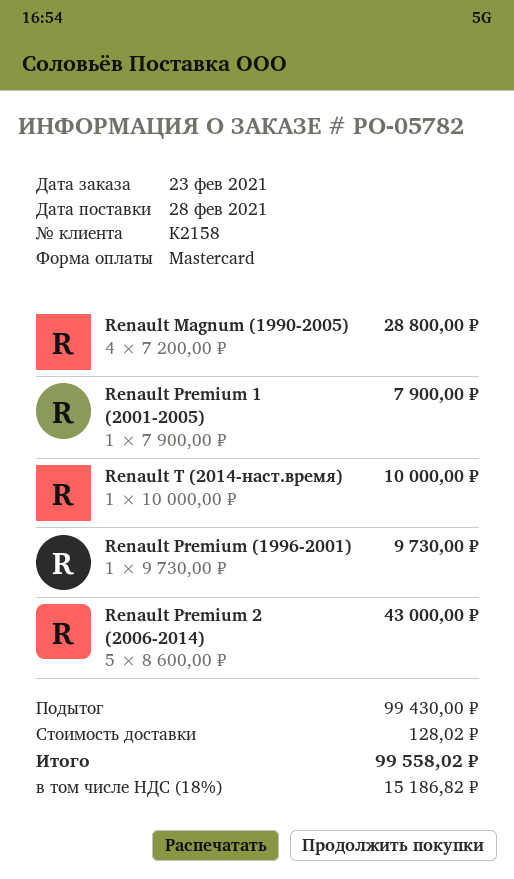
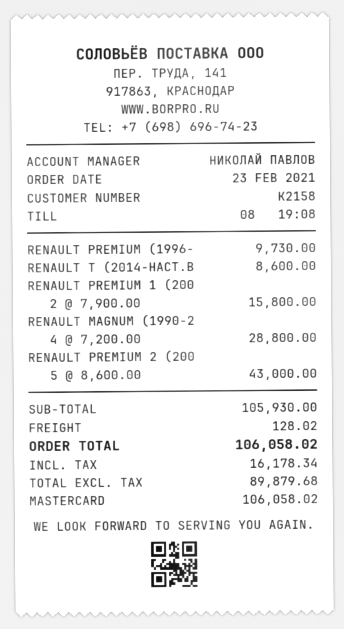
Renault Premium 1 (2001-2005): 1 x 7900.00 = 7900.00 -> 2 x 7900.00 = 15800.00
Renault T (2014-наст.время): 1 x 10000.00 = 10000.00 -> 1 x 8600.00 = 8600.00
subtotal: 99430.00 -> 105930.00
tax: 15186.82 -> 16178.34
total: 99558.02 -> 106058.02

